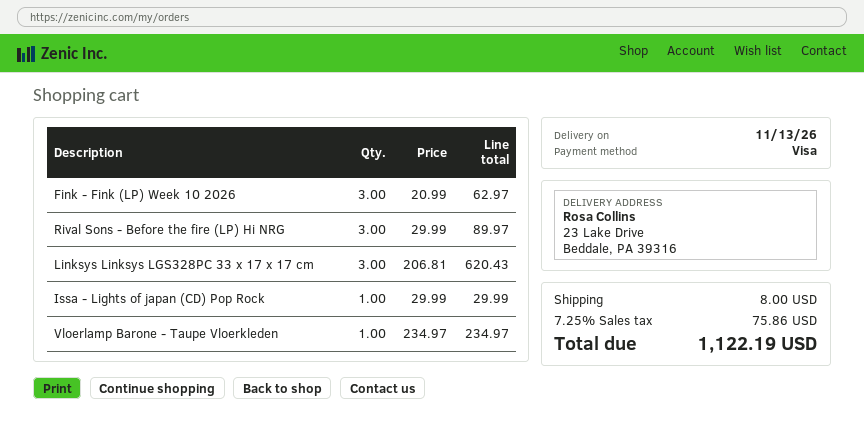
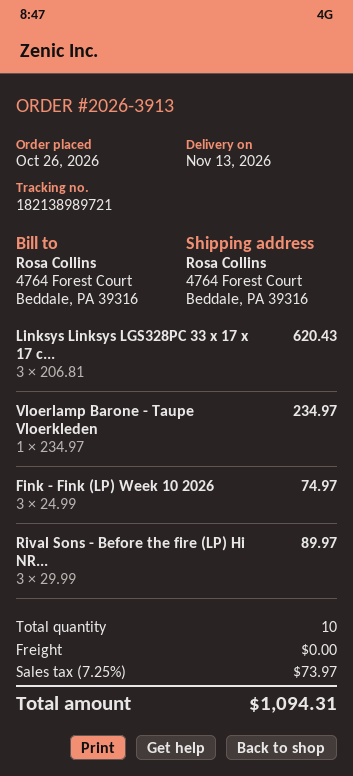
ship to: 23 Lake Drive, Beddale, PA 39316 -> 4764 Forest Court, Beddale, PA 39316
Fink - Fink (LP) Week 10 2026: 3 x 20.99 = 62.97 -> 3 x 24.99 = 74.97
Issa - Lights of japan (CD) Pop Rock: 1 x 29.99 = 29.99 -> none
shipping: 8.00 -> 0.00
tax: 7.25% = 75.86 -> 7.25% = 73.97
total: 1122.19 -> 1094.31

